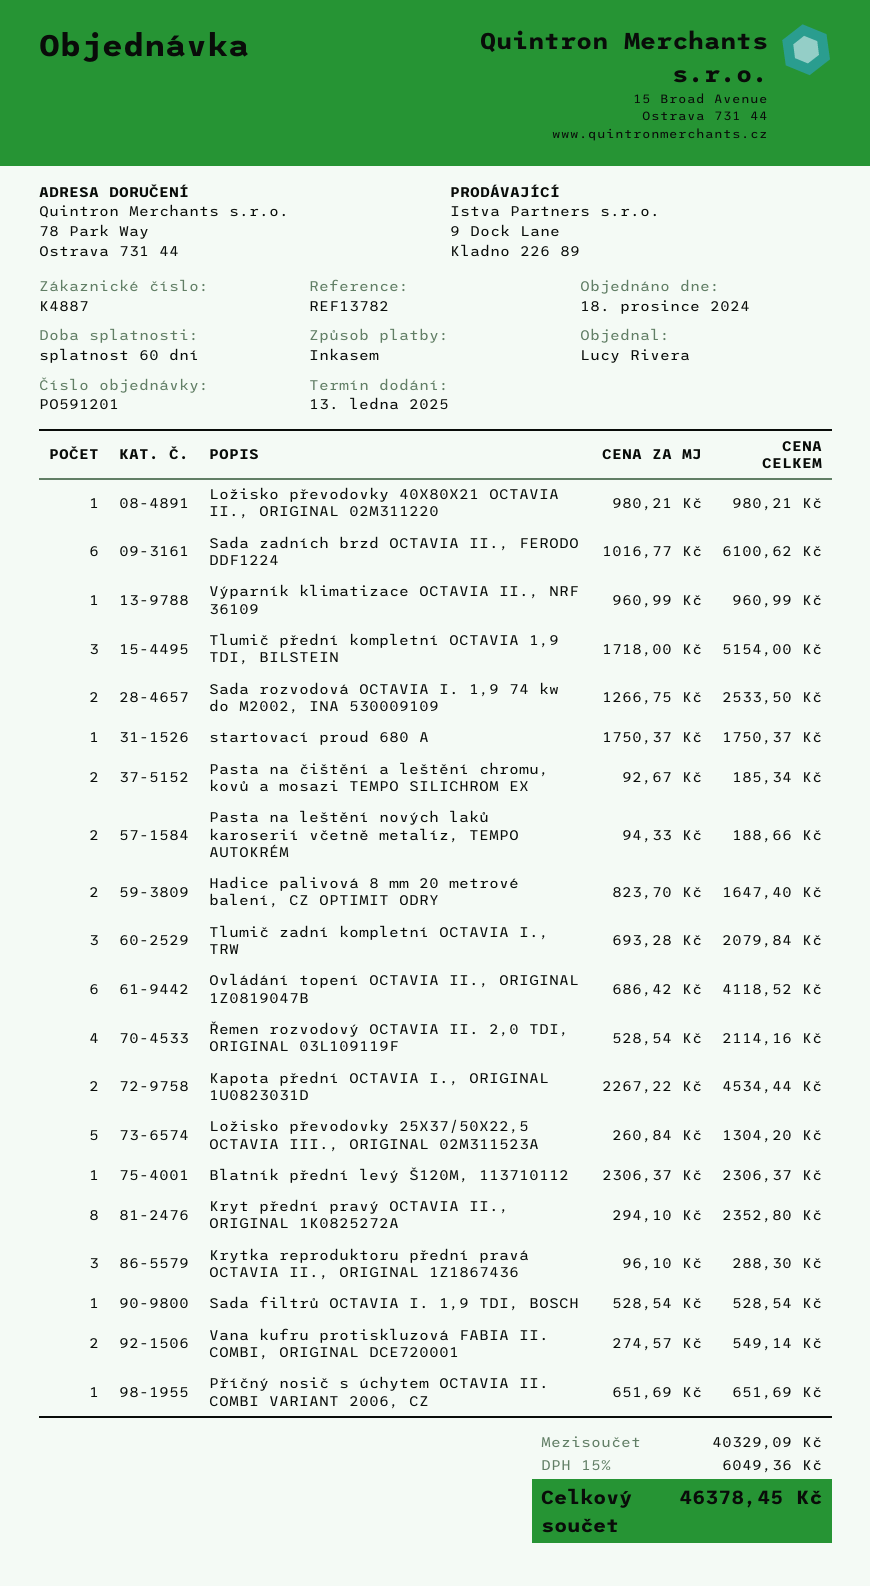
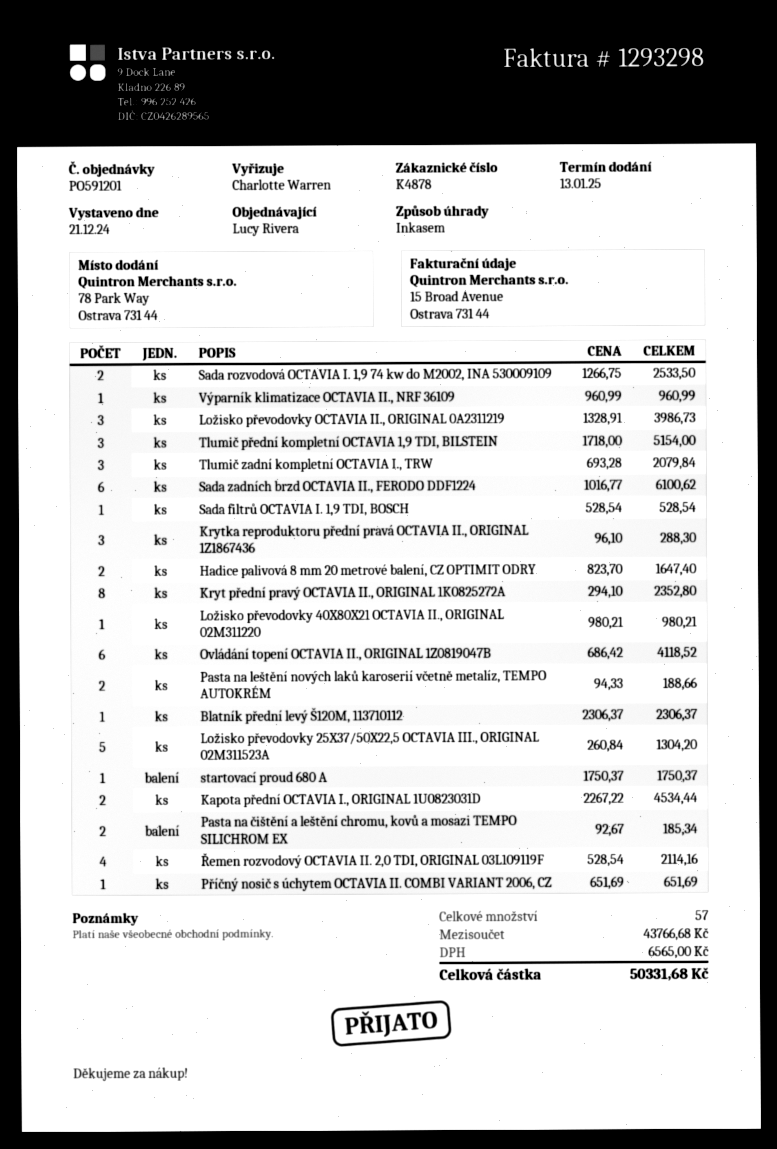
customer number: K4887 -> K4878
Vana kufru protiskluzová FABIA II. COMBI, ORIGINAL DCE720001: 2 x 274.57 = 549.14 -> none
Ložisko převodovky OCTAVIA II., ORIGINAL 0A2311219: none -> 3 x 1328.91 = 3986.73
subtotal: 40329.09 -> 43766.68
tax: 6049.36 -> 6565.00
total: 46378.45 -> 50331.68

